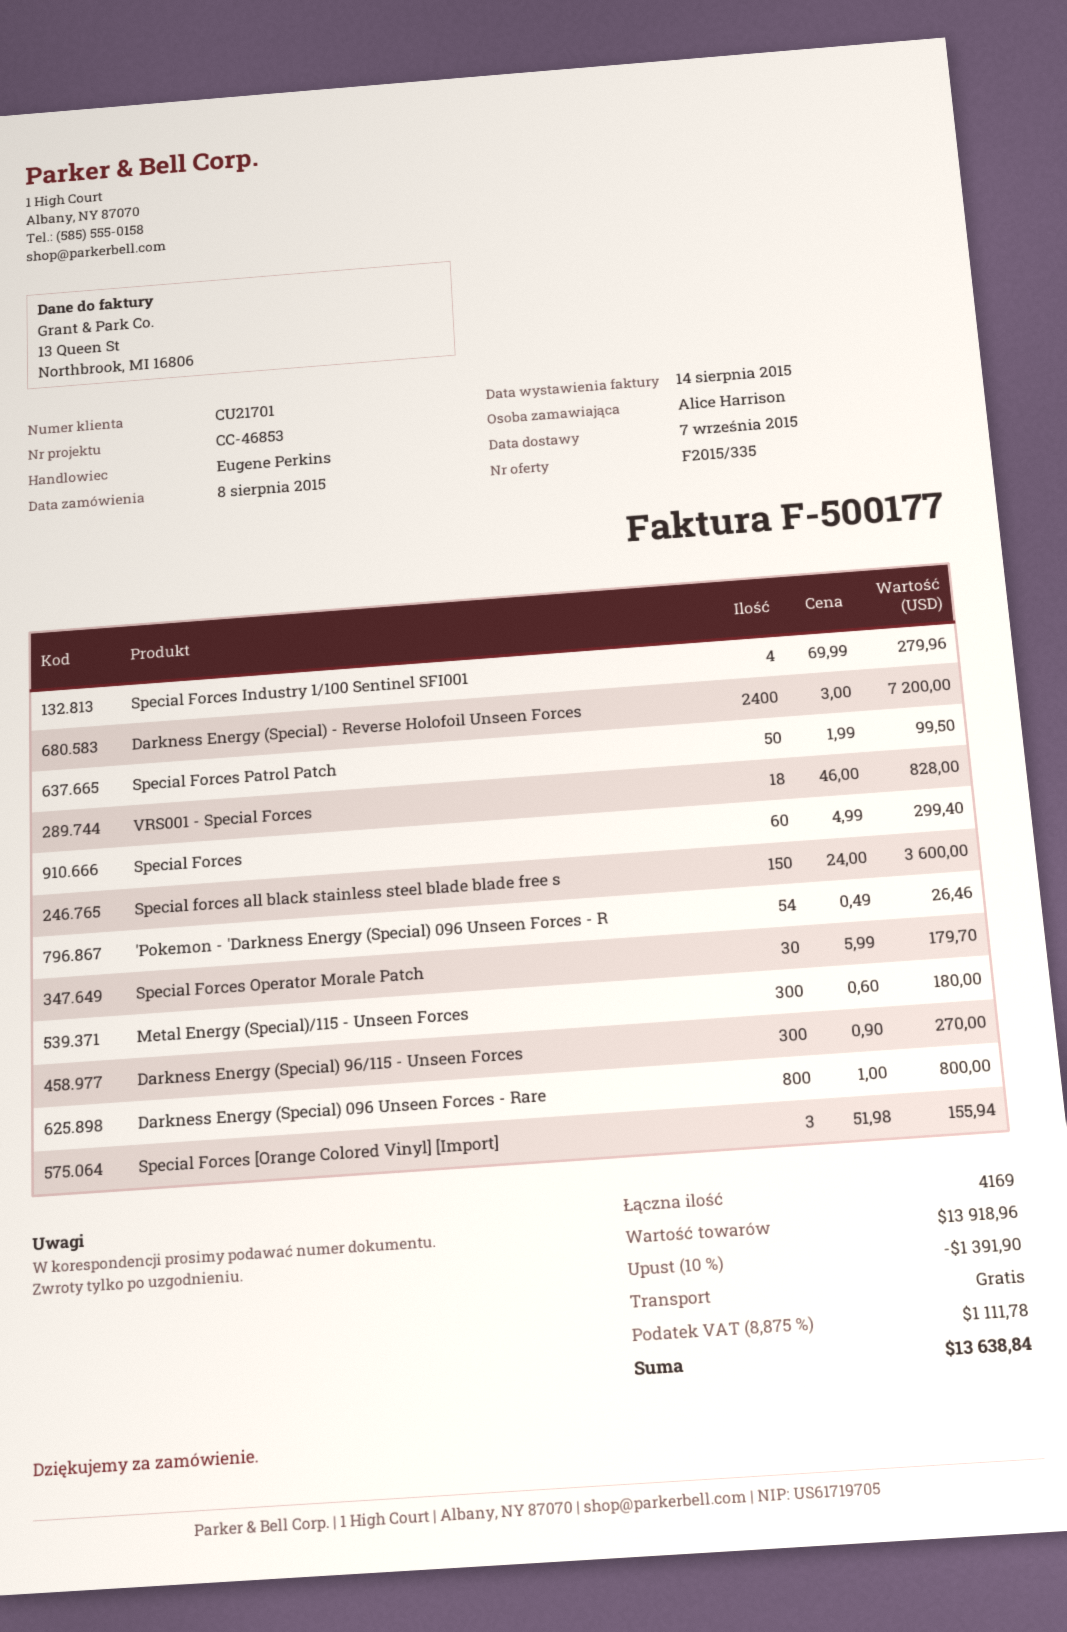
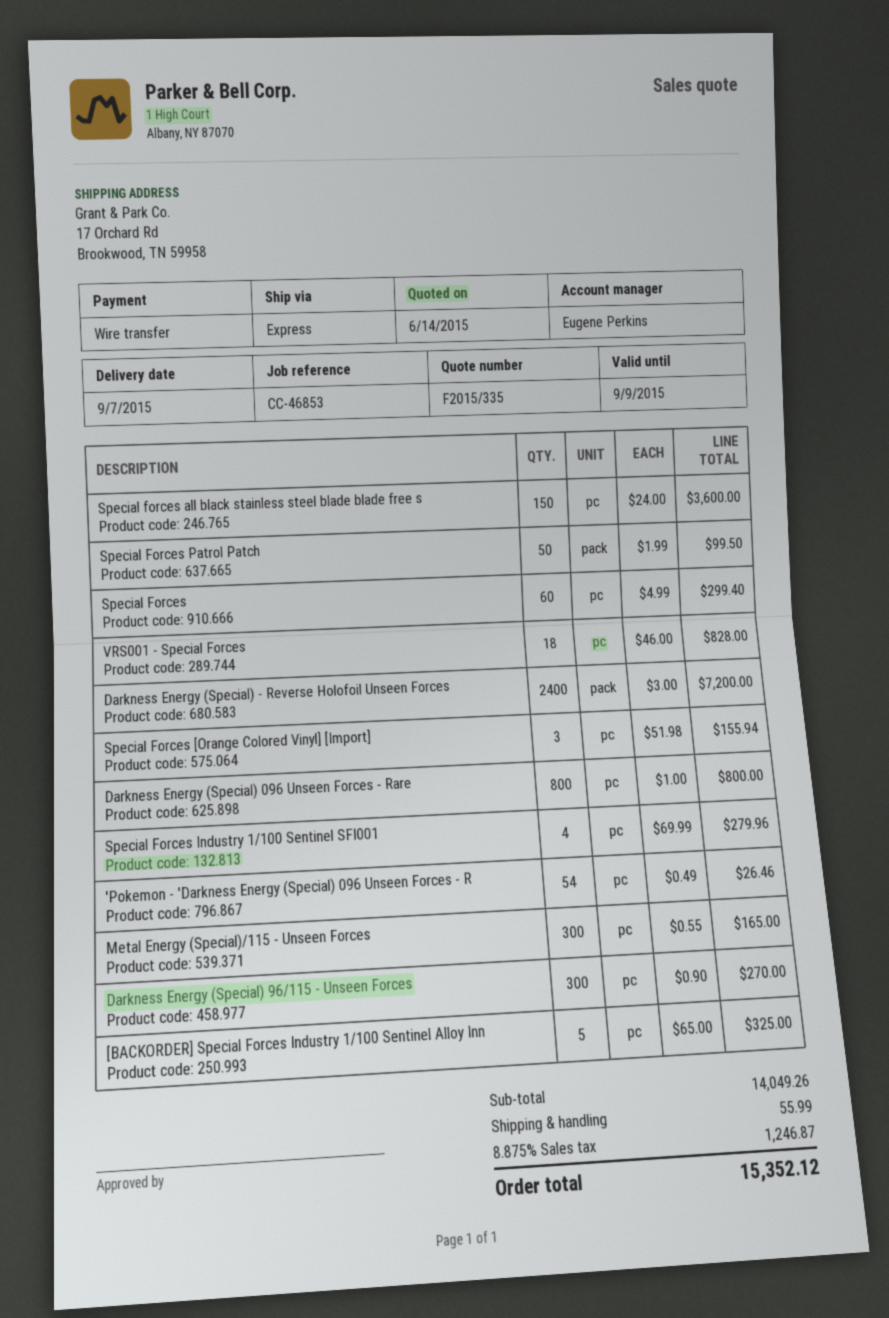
Special Forces Operator Morale Patch: 30 x 5.99 = 179.70 -> none
Metal Energy (Special)/115 - Unseen Forces: 300 x 0.60 = 180.00 -> 300 x 0.55 = 165.00
[BACKORDER] Special Forces Industry 1/100 Sentinel Alloy Inn: none -> 5 x 65.00 = 325.00
subtotal: 13918.96 -> 14049.26
discount: 10% = 1391.90 -> none
shipping: 0.00 -> 55.99
tax: 8.875% = 1111.78 -> 8.875% = 1246.87
total: 13638.84 -> 15352.12

